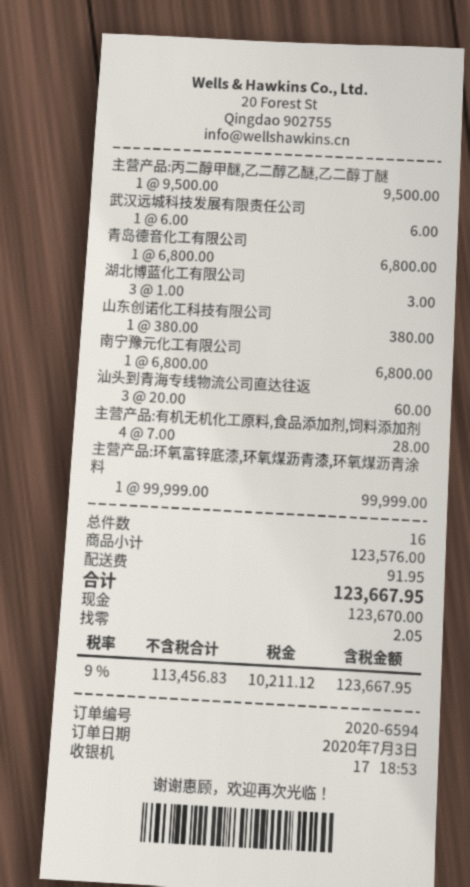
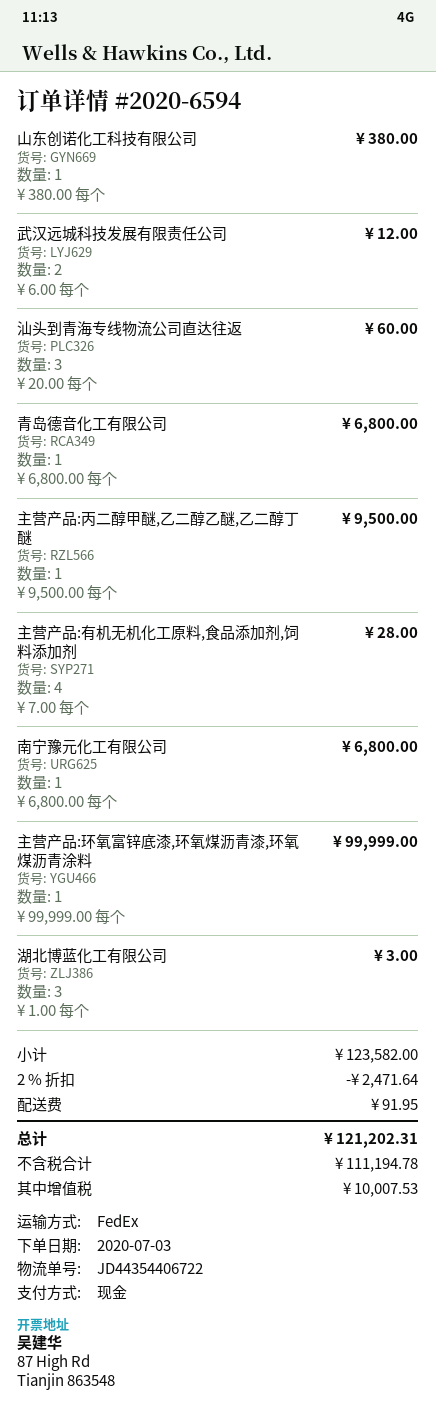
武汉远城科技发展有限责任公司: 1 x 6.00 = 6.00 -> 2 x 6.00 = 12.00
subtotal: 123576.00 -> 123582.00
discount: none -> 2% = 2471.64
net: 113456.83 -> 111194.78
tax: 10211.12 -> 10007.53
total: 123667.95 -> 121202.31

